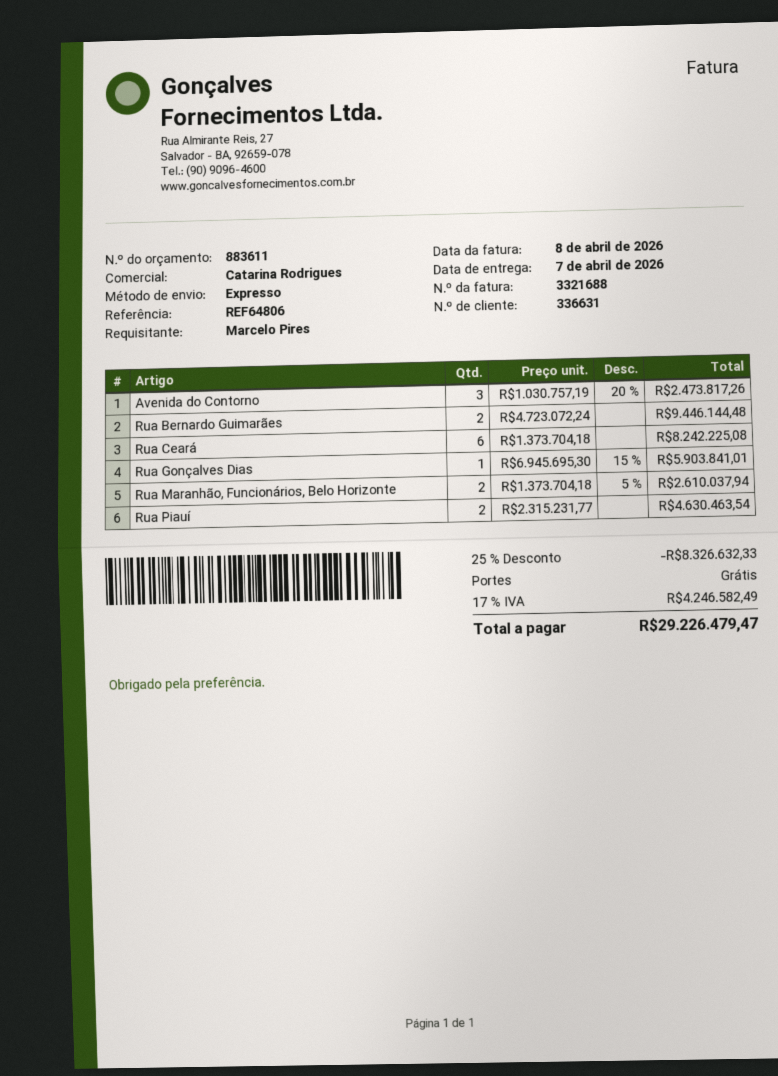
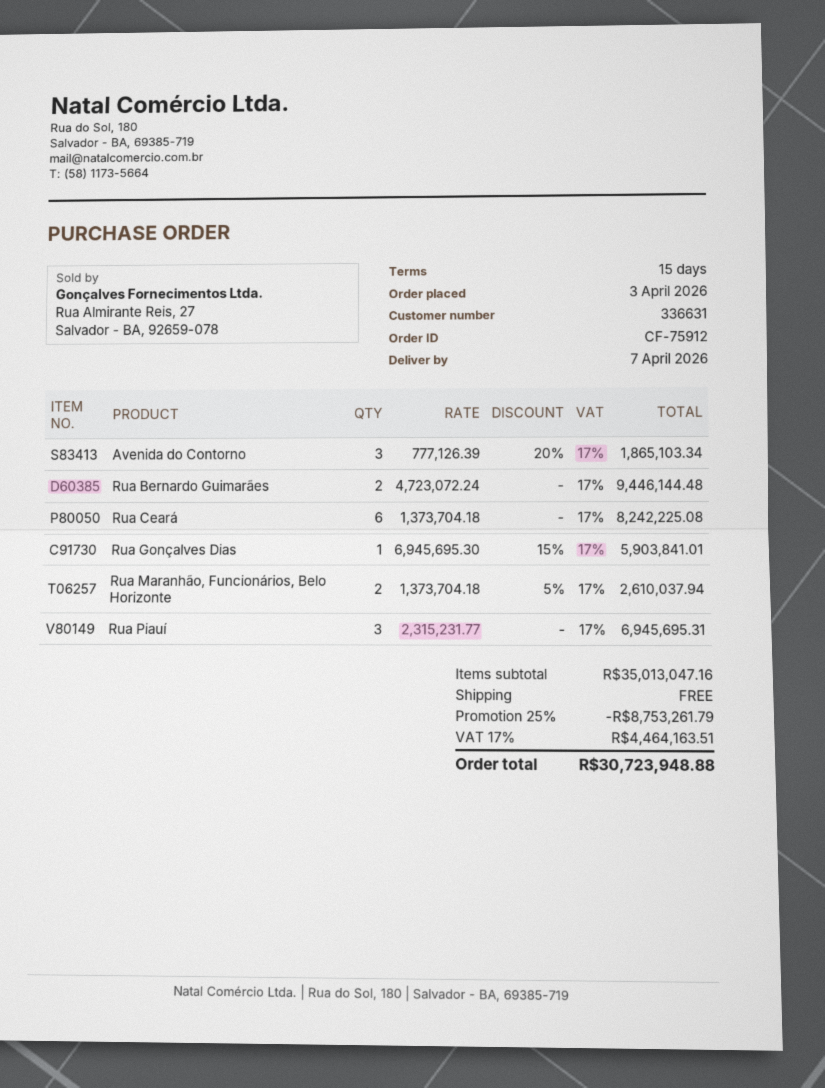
Avenida do Contorno: 3 x 1030757.19 - 20% = 2473817.26 -> 3 x 777126.39 - 20% = 1865103.34
Rua Piauí: 2 x 2315231.77 = 4630463.54 -> 3 x 2315231.77 = 6945695.31
discount: 25% = 8326632.33 -> 25% = 8753261.79
tax: 17% = 4246582.49 -> 17% = 4464163.51
total: 29226479.47 -> 30723948.88

